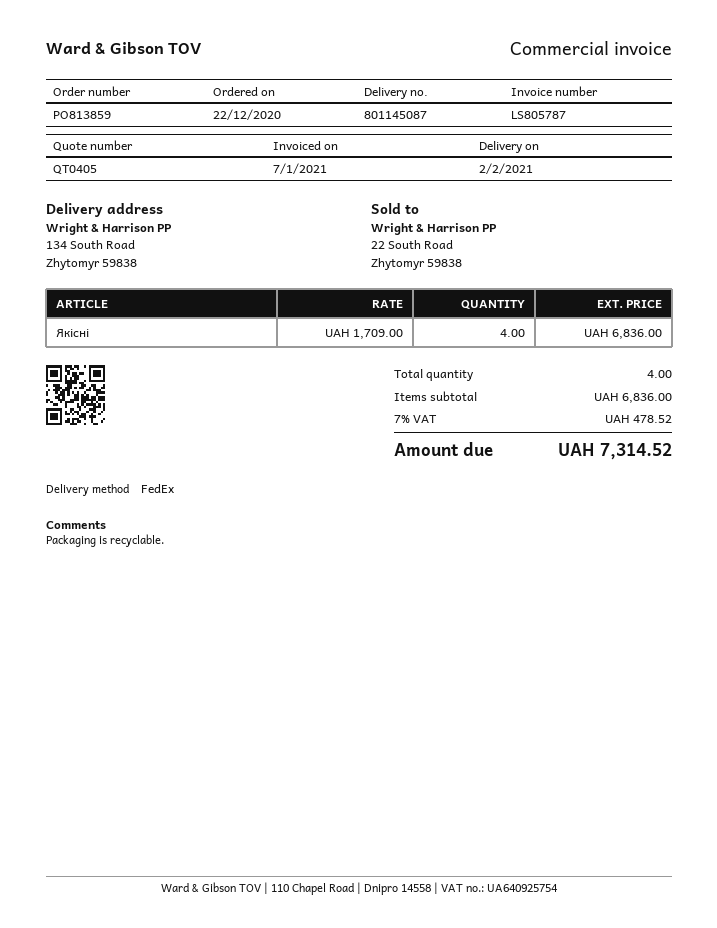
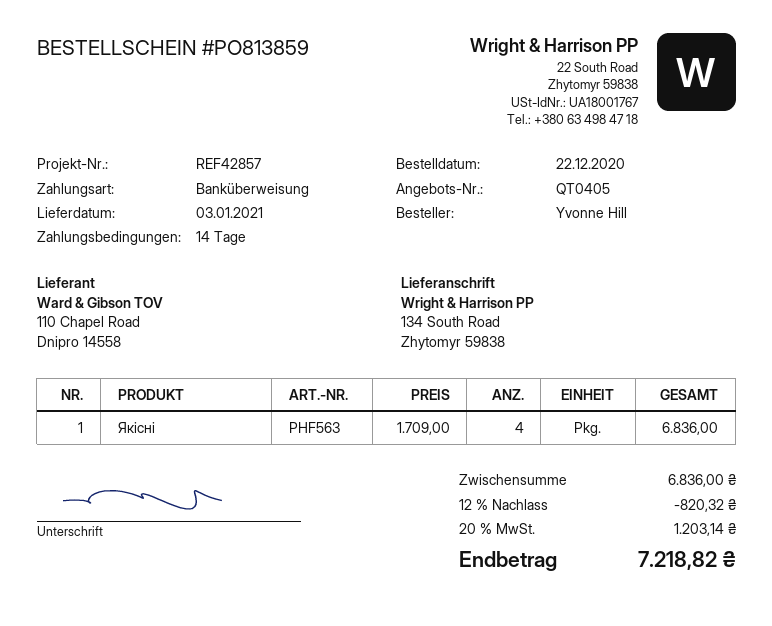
delivery date: 2021-02-02 -> 2021-01-03
discount: none -> 12% = 820.32
tax: 7% = 478.52 -> 20% = 1203.14
total: 7314.52 -> 7218.82

